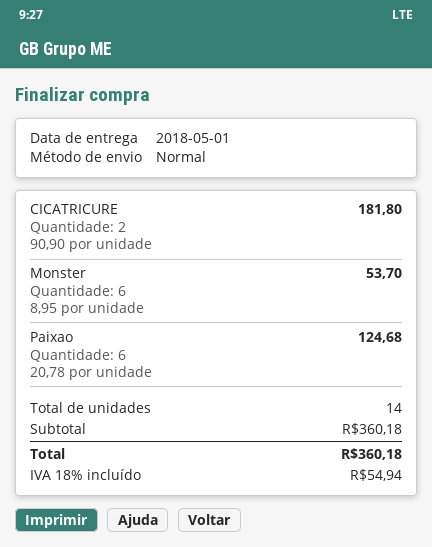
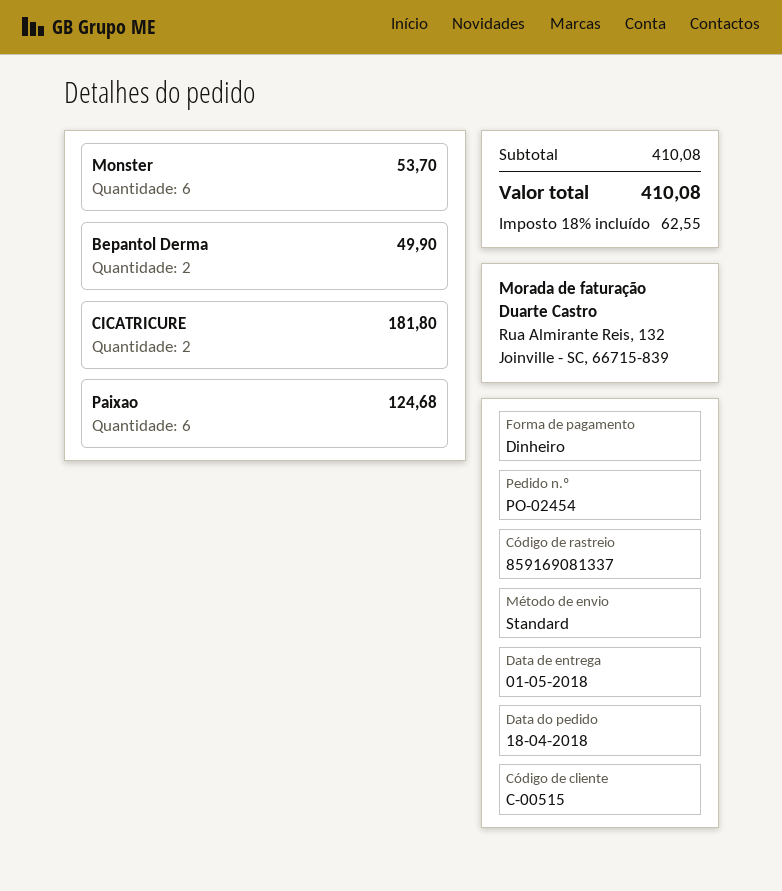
Bepantol Derma: none -> 2 for 49.90
subtotal: 360.18 -> 410.08
tax: 18% = 54.94 -> 18% = 62.55
total: 360.18 -> 410.08

